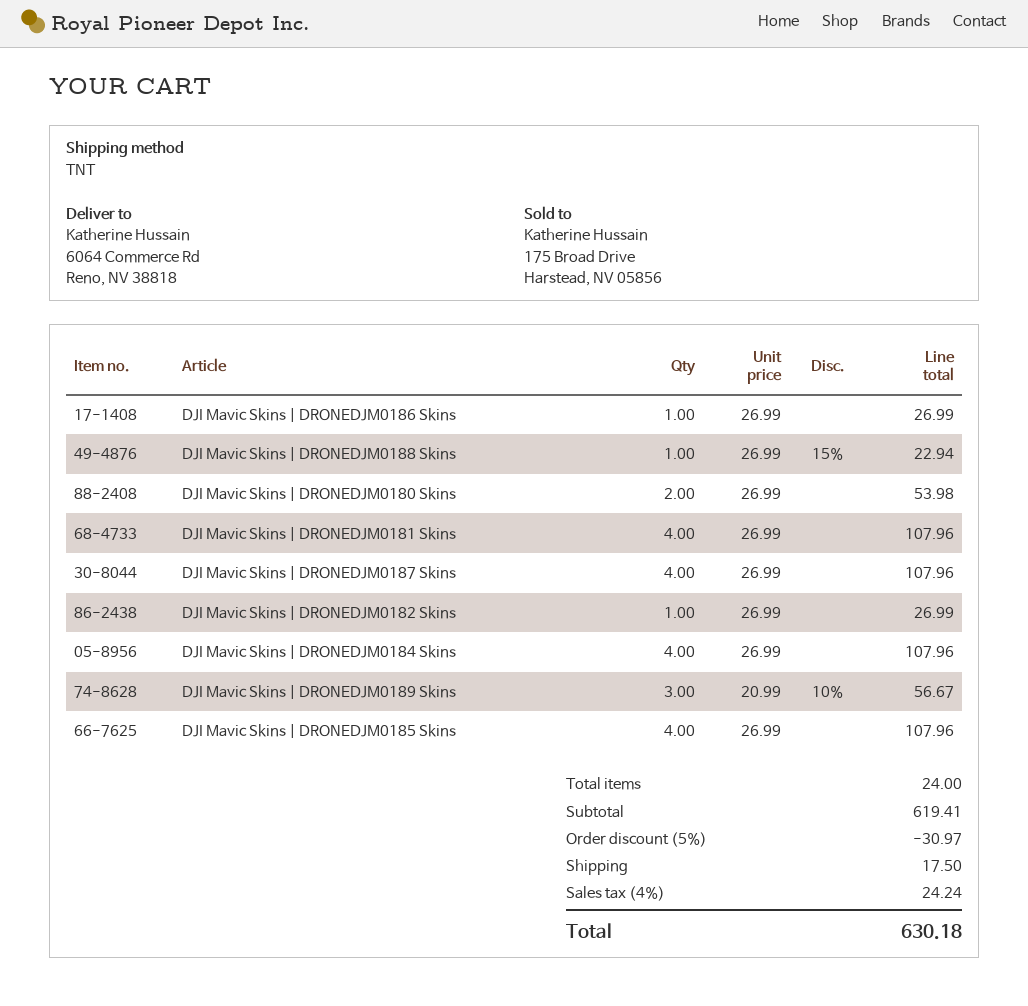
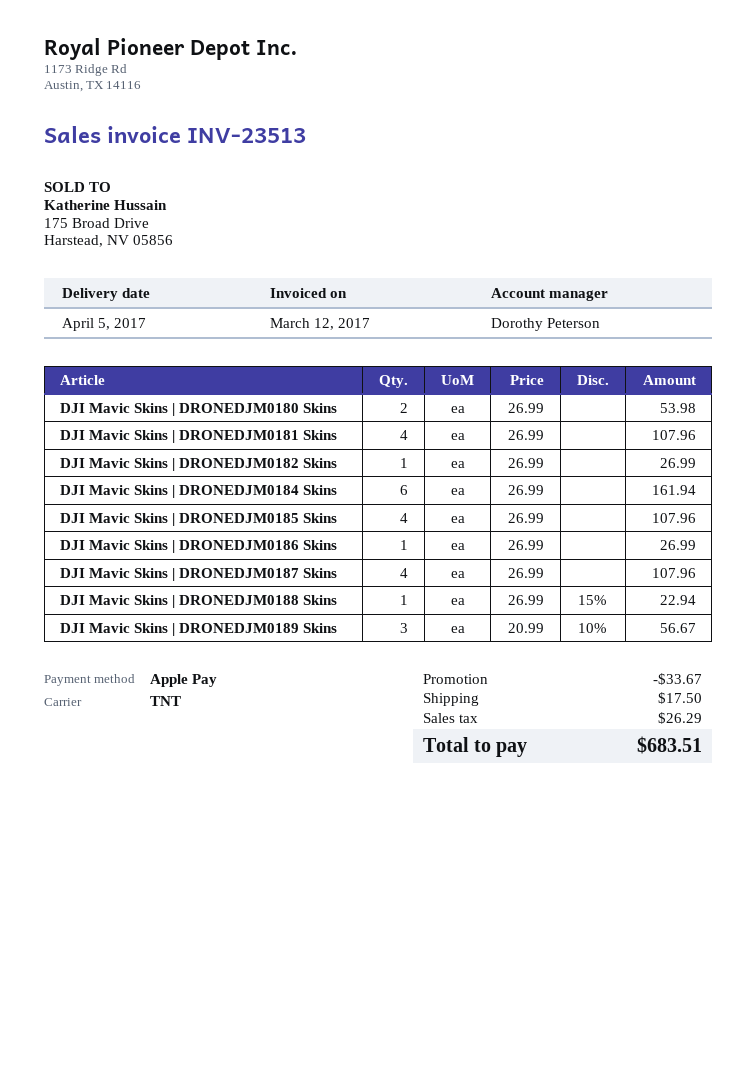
DJI Mavic Skins | DRONEDJM0184 Skins: 4 x 26.99 = 107.96 -> 6 x 26.99 = 161.94
discount: 30.97 -> 33.67
tax: 24.24 -> 26.29
total: 630.18 -> 683.51

